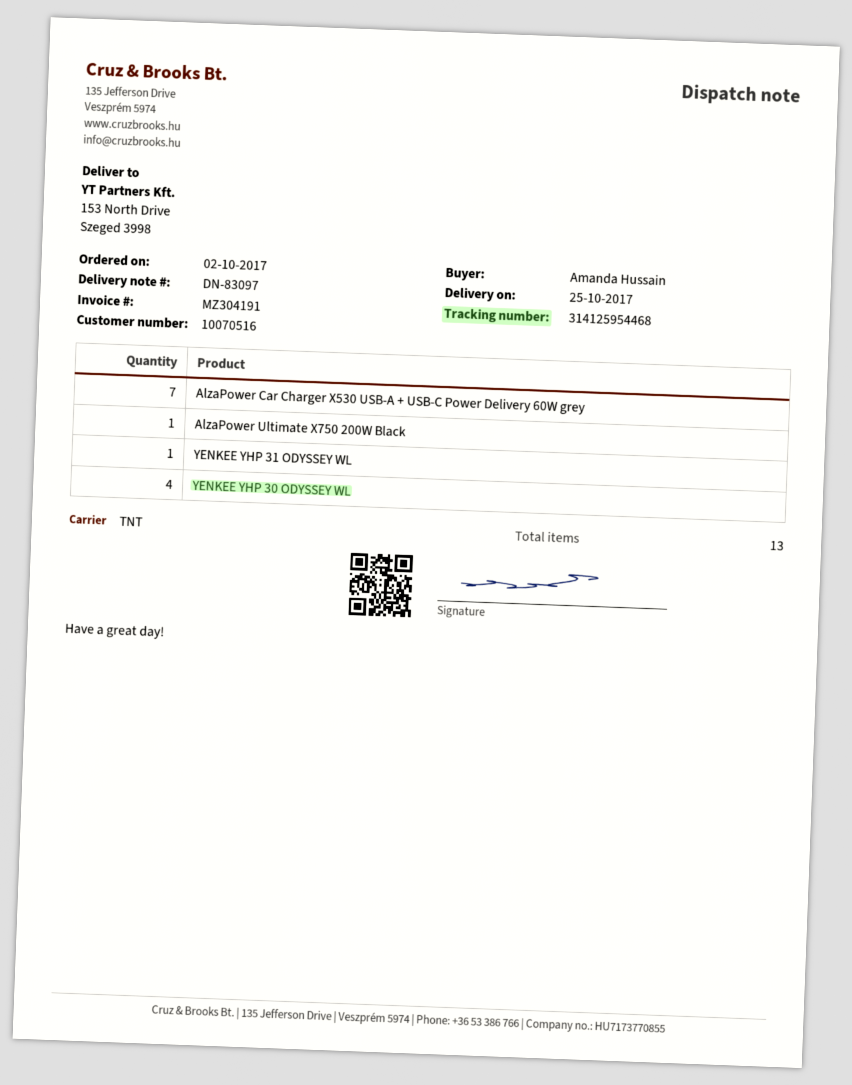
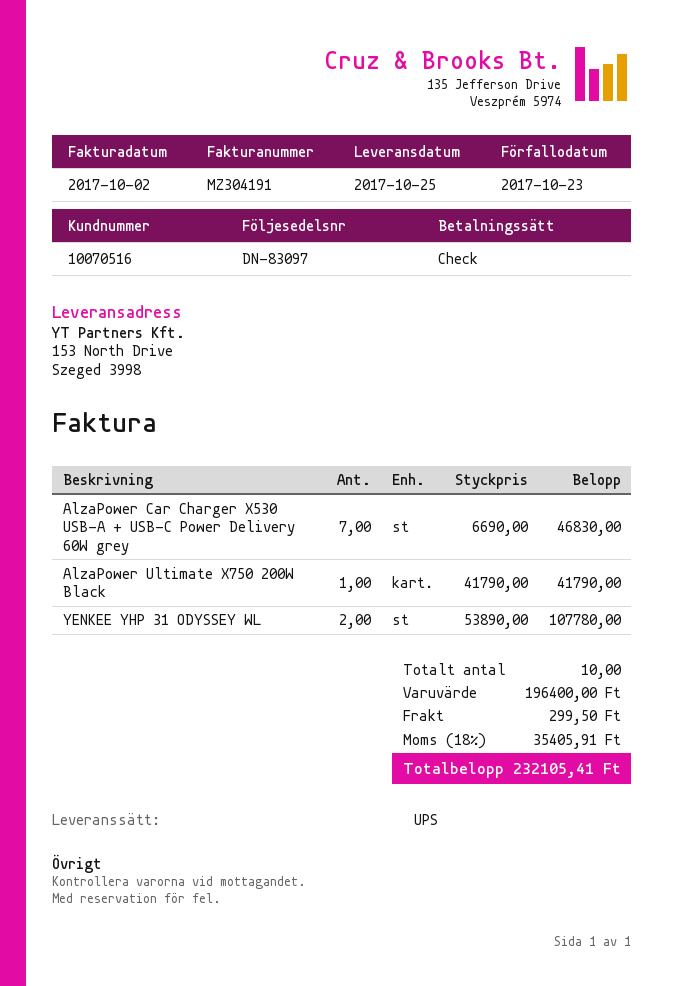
shipping method: TNT -> UPS
YENKEE YHP 31 ODYSSEY WL: 1 -> 2
YENKEE YHP 30 ODYSSEY WL: 4 -> none
total quantity: 13 -> 10

